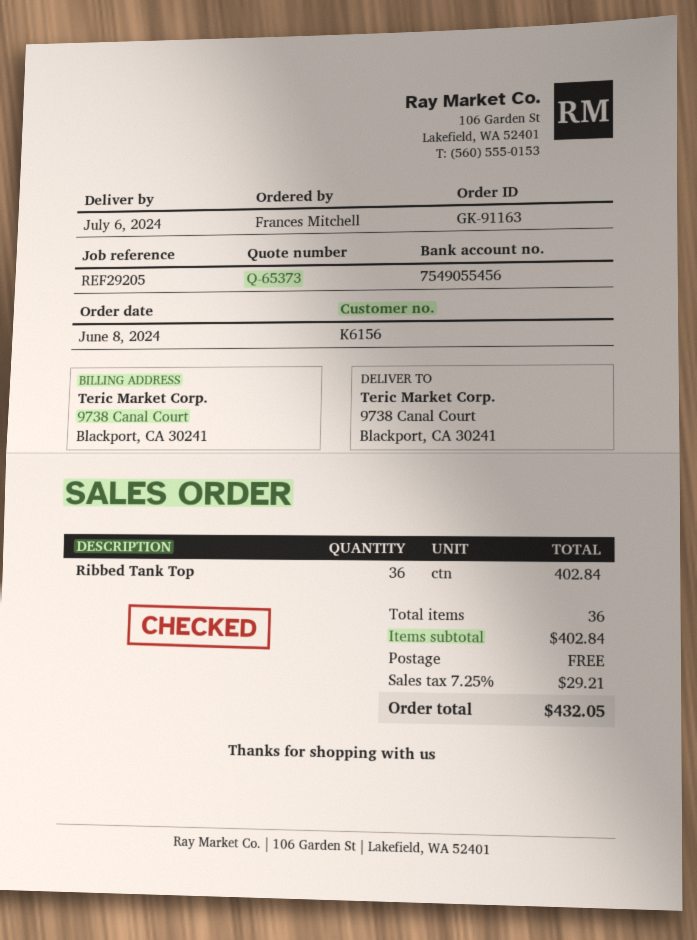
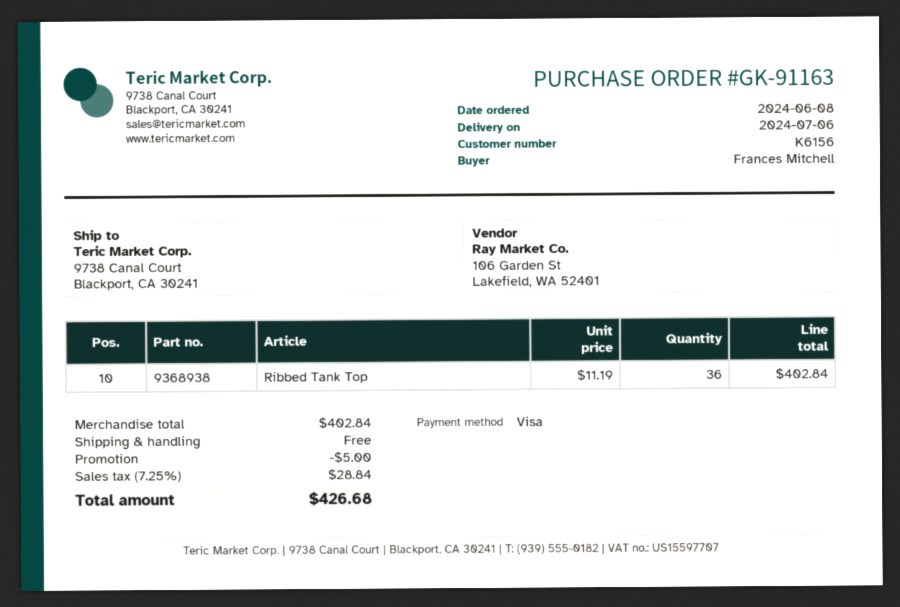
discount: none -> 5.00
tax: 7.25% = 29.21 -> 7.25% = 28.84
total: 432.05 -> 426.68

